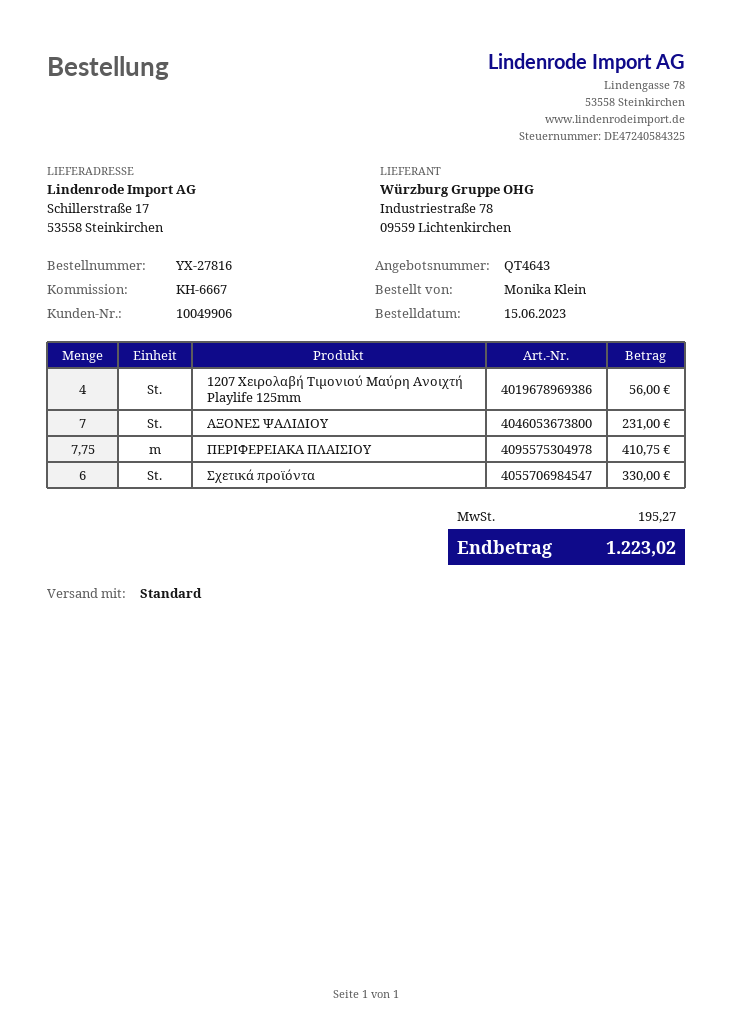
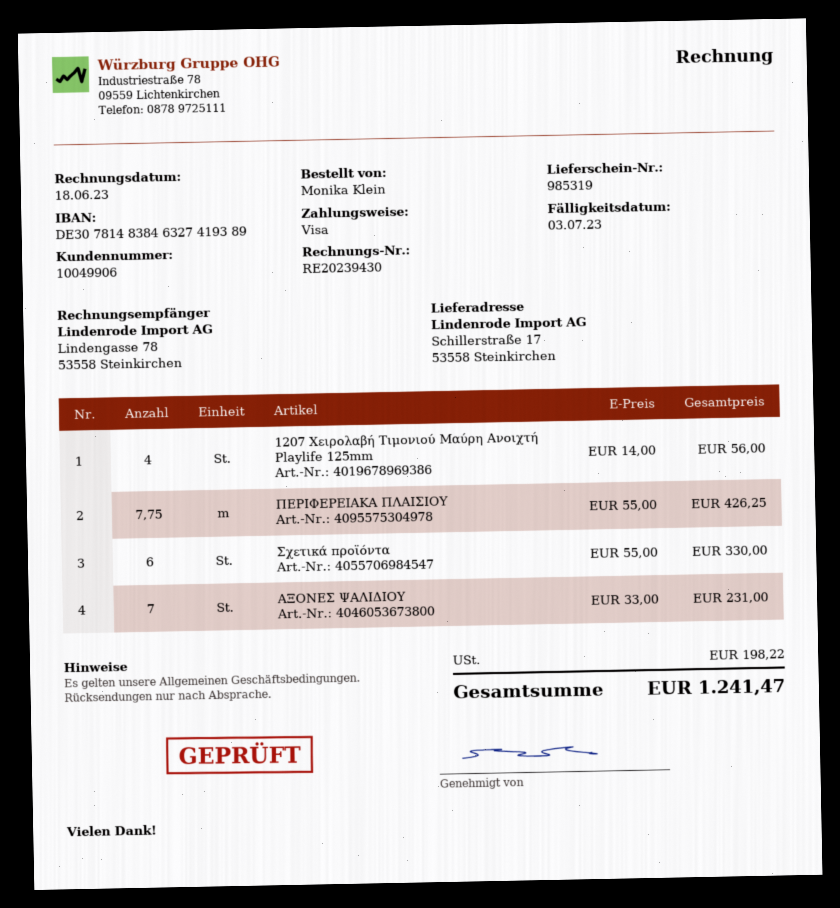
ΠΕΡΙΦΕΡΕΙΑΚΑ ΠΛΑΙΣΙΟΥ: 7.75 for 410.75 -> 7.75 for 426.25
tax: 195.27 -> 198.22
total: 1223.02 -> 1241.47

